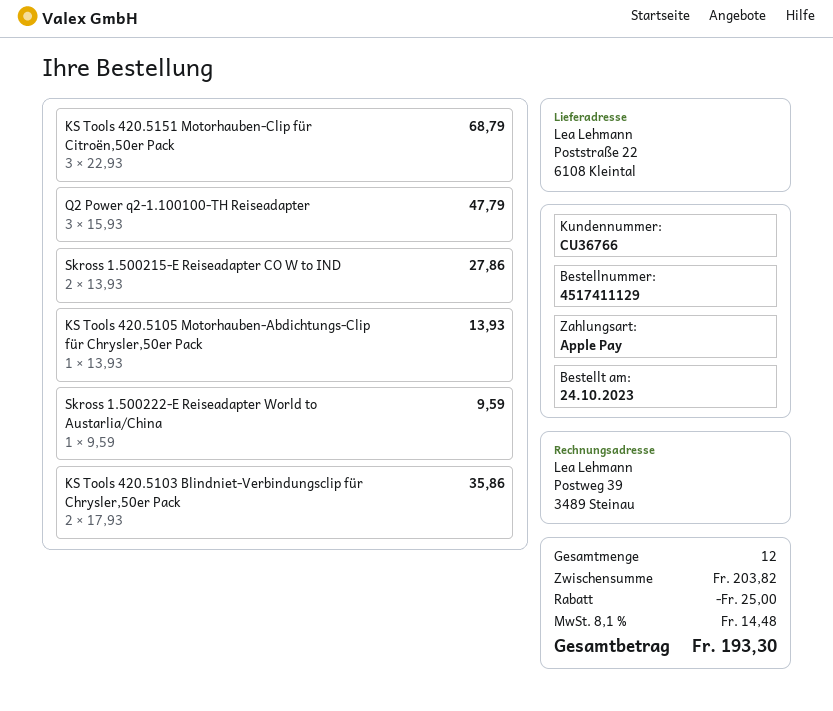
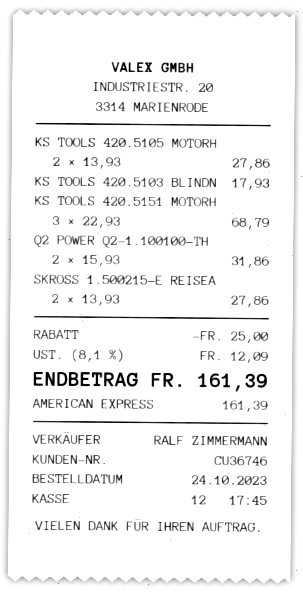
customer number: CU36766 -> CU36746
payment method: Apple Pay -> American Express
Q2 Power q2-1.100100-TH Reiseadapter: 3 x 15.93 = 47.79 -> 2 x 15.93 = 31.86
KS Tools 420.5105 Motorhauben-Abdichtungs-Clip für Chrysler,50er Pack: 1 x 13.93 = 13.93 -> 2 x 13.93 = 27.86
Skross 1.500222-E Reiseadapter World to Austarlia/China: 1 x 9.59 = 9.59 -> none
KS Tools 420.5103 Blindniet-Verbindungsclip für Chrysler,50er Pack: 2 x 17.93 = 35.86 -> 1 x 17.93 = 17.93
tax: 8.1% = 14.48 -> 8.1% = 12.09
total: 193.30 -> 161.39

